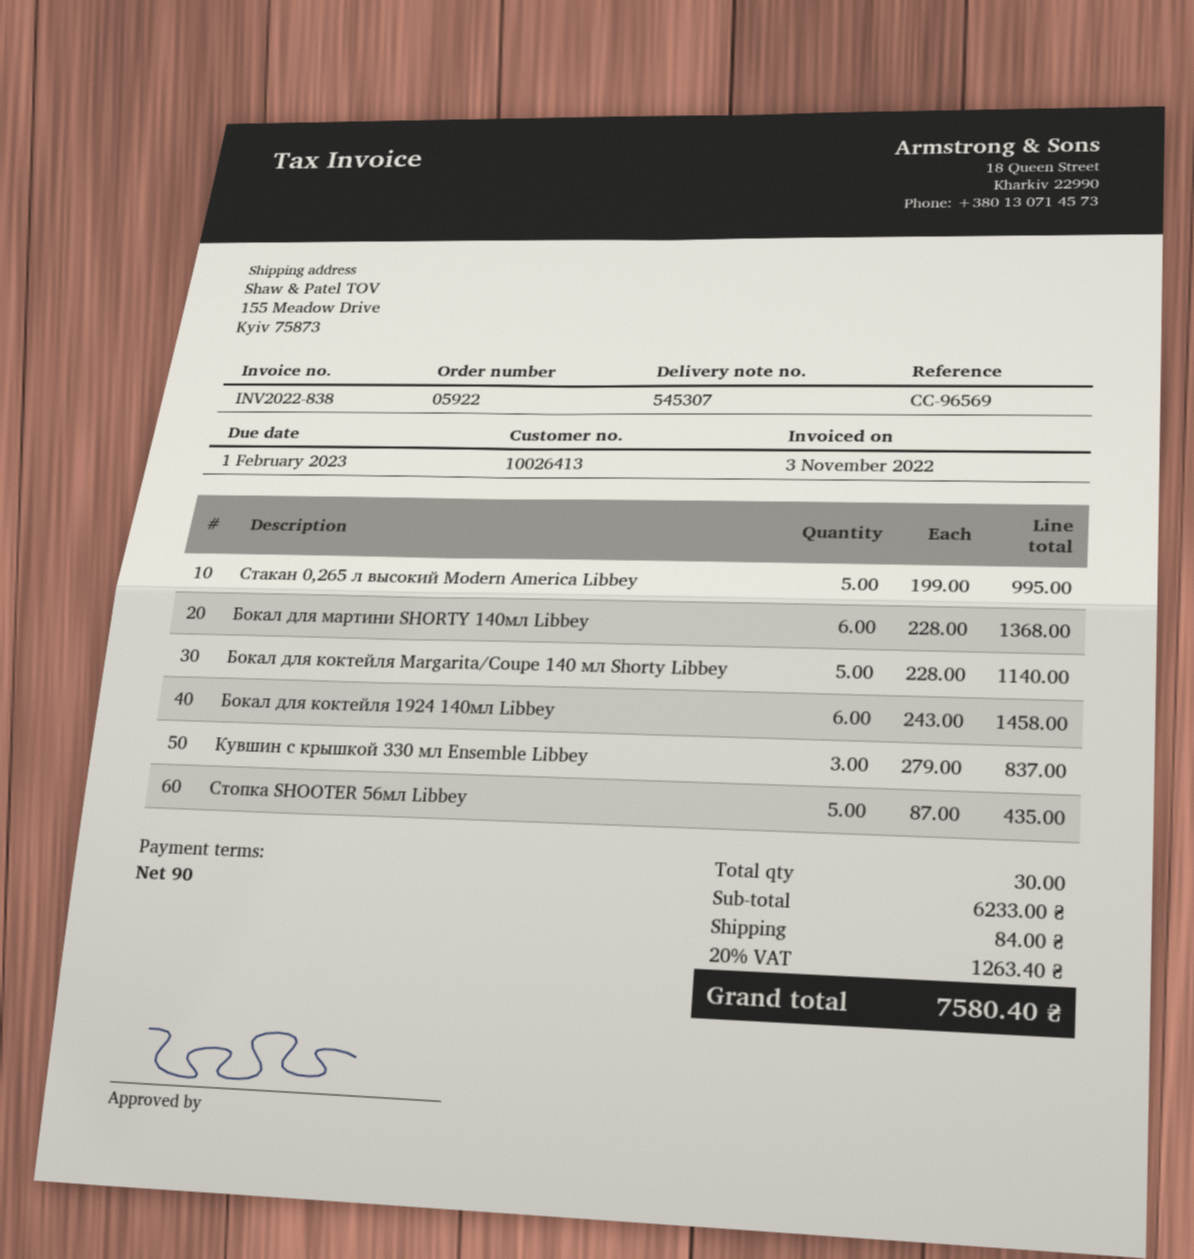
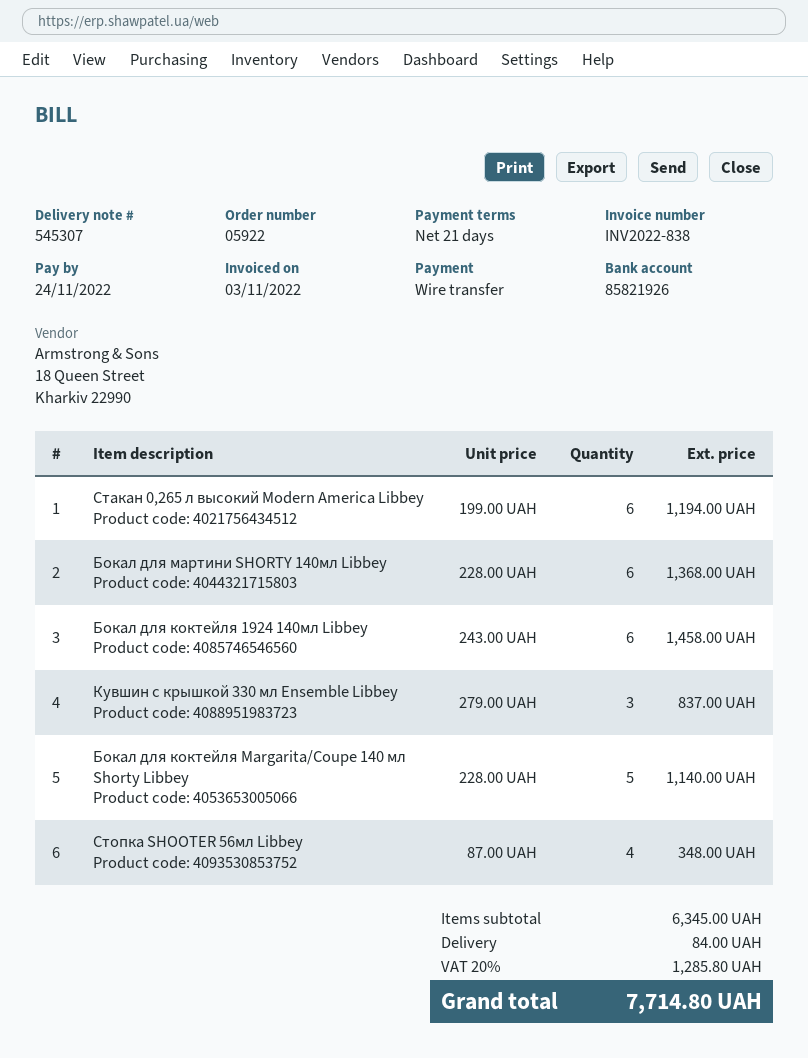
payment terms: 90 days -> 21 days
due date: 2023-02-01 -> 2022-11-24
Стакан 0,265 л высокий Modern America Libbey: 5 x 199.00 = 995.00 -> 6 x 199.00 = 1194.00
Стопка SHOOTER 56мл Libbey: 5 x 87.00 = 435.00 -> 4 x 87.00 = 348.00
subtotal: 6233.00 -> 6345.00
tax: 20% = 1263.40 -> 20% = 1285.80
total: 7580.40 -> 7714.80

